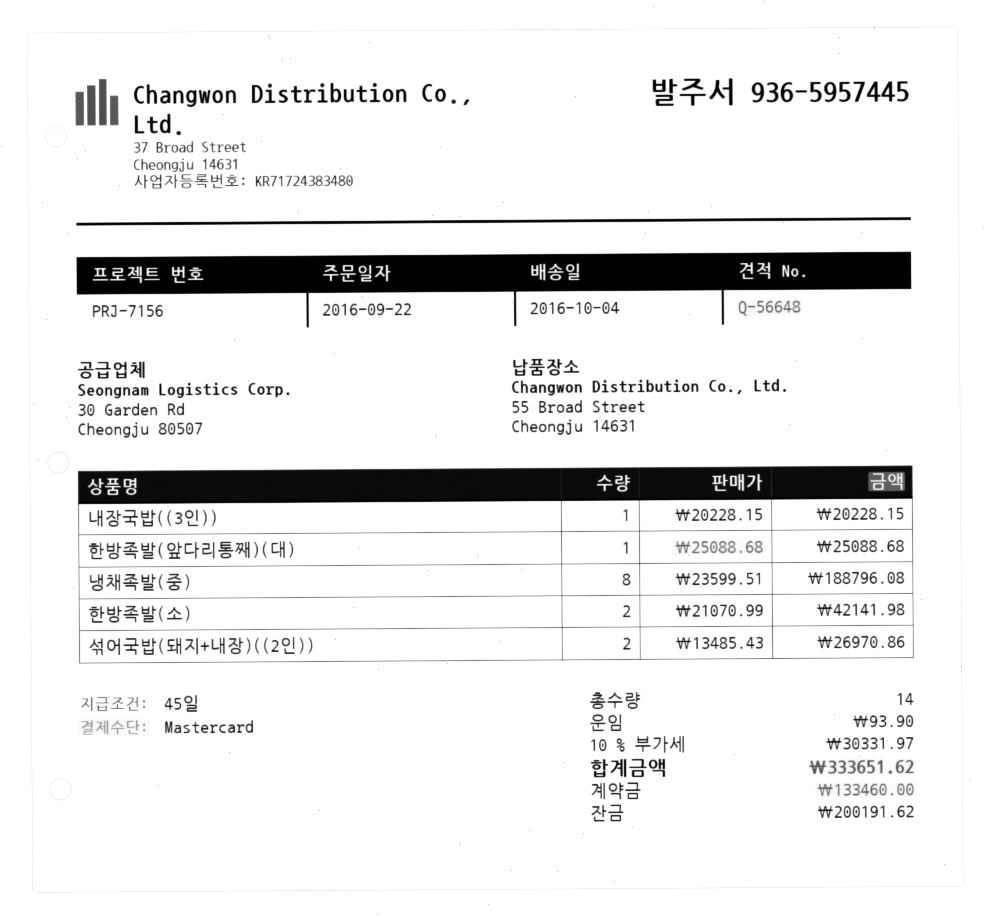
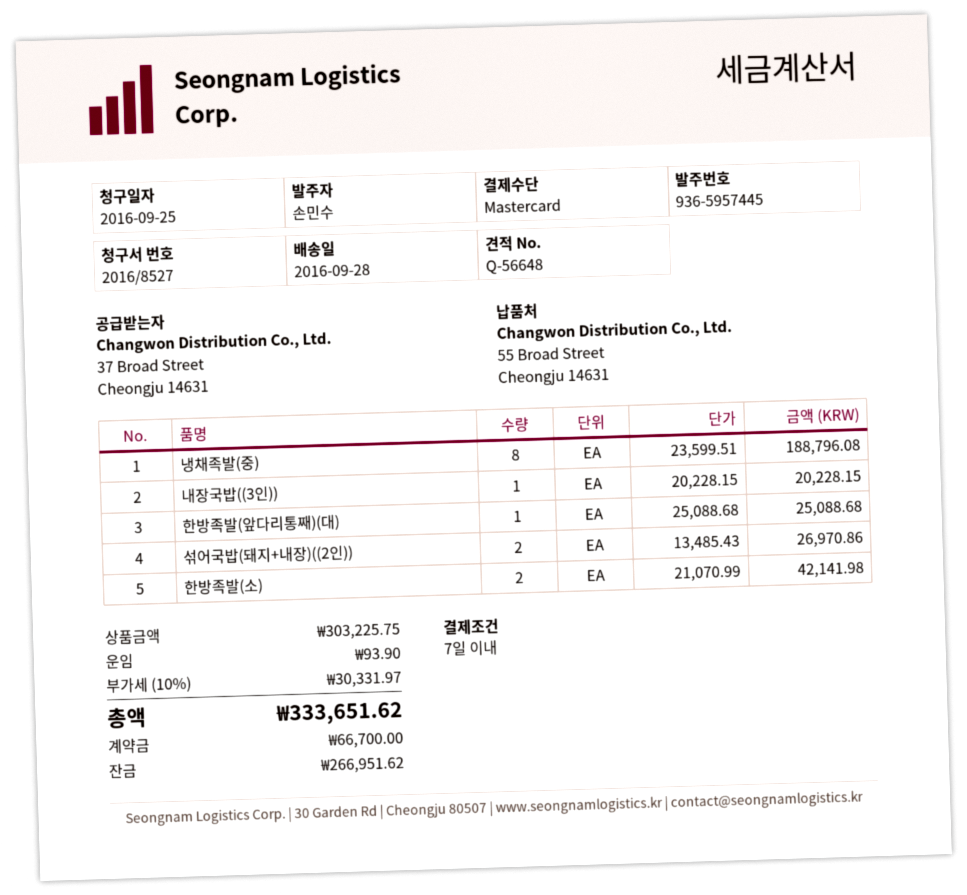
delivery date: 2016-10-04 -> 2016-09-28
payment terms: 45 days -> 7 days
deposit: 133460.00 -> 66700.00
balance: 200191.62 -> 266951.62

